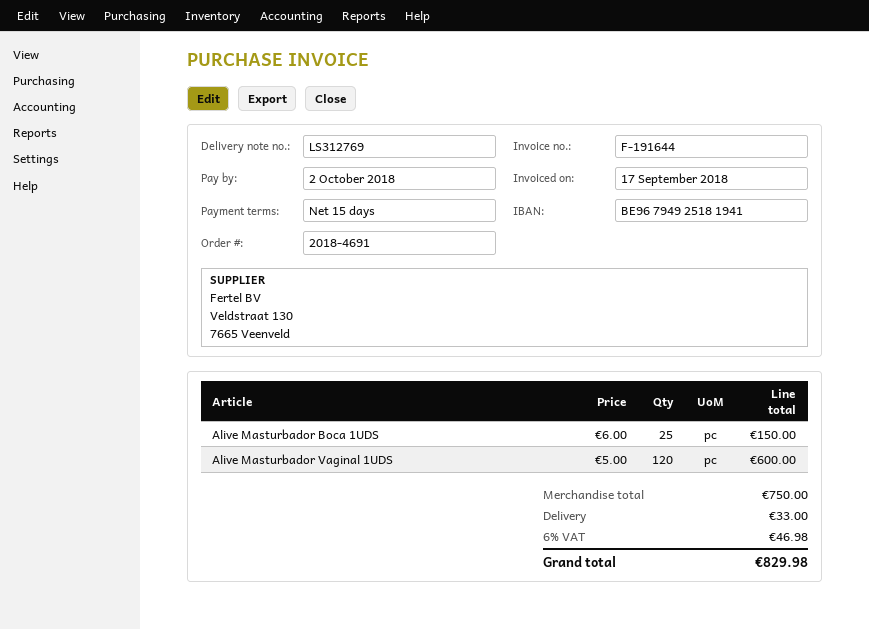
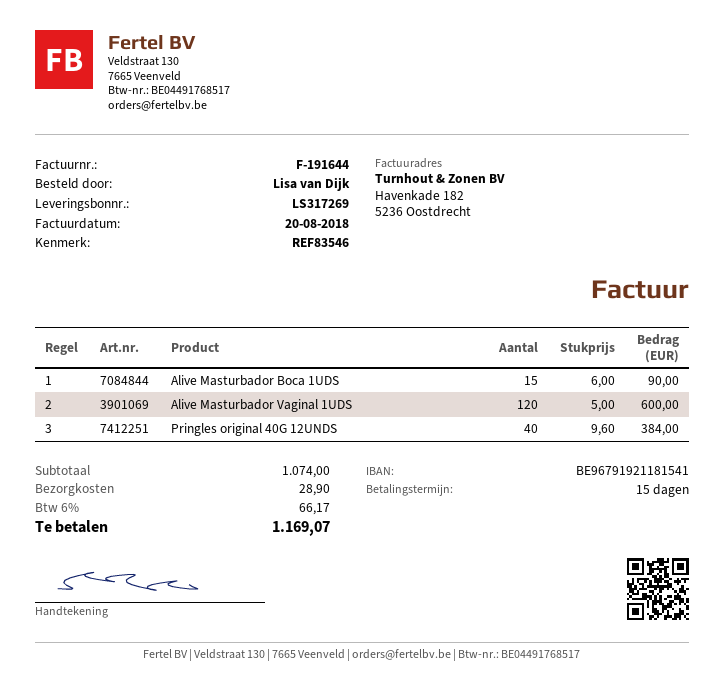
delivery note number: LS312769 -> LS317269
invoice date: 2018-09-17 -> 2018-08-20
bank account: BE96794925181941 -> BE96791921181541
Alive Masturbador Boca 1UDS: 25 x 6.00 = 150.00 -> 15 x 6.00 = 90.00
Pringles original 40G 12UNDS: none -> 40 x 9.60 = 384.00
subtotal: 750.00 -> 1074.00
shipping: 33.00 -> 28.90
tax: 6% = 46.98 -> 6% = 66.17
total: 829.98 -> 1169.07

